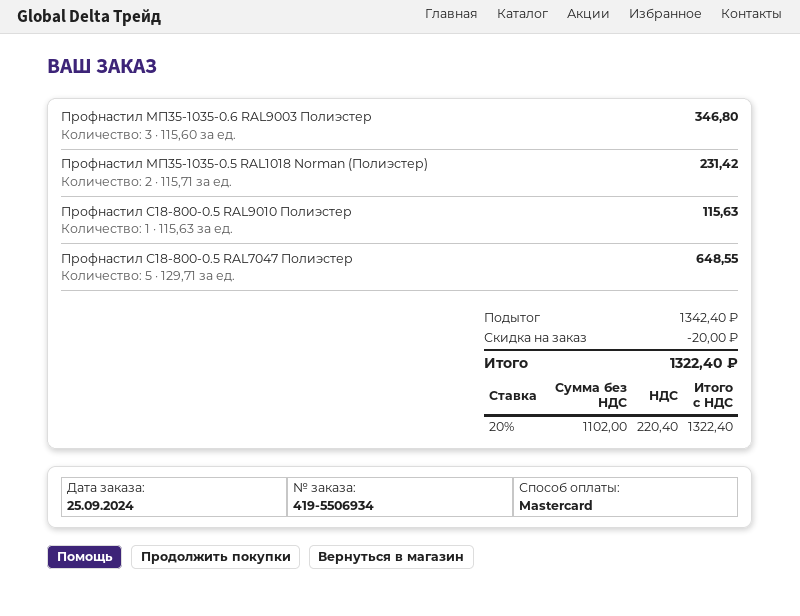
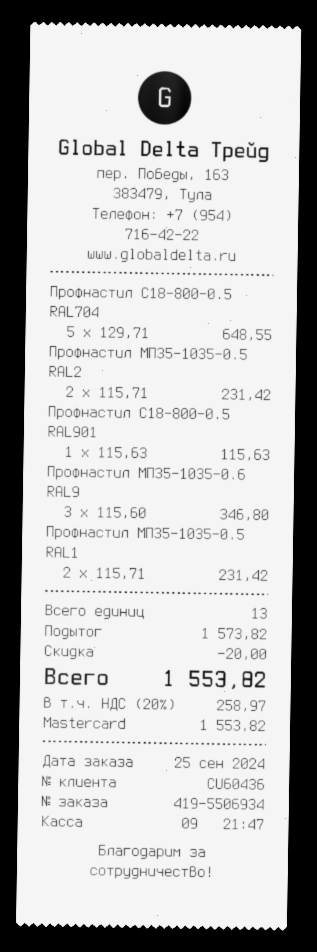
Профнастил МП35-1035-0.5 RAL2: none -> 2 x 115.71 = 231.42
subtotal: 1342.40 -> 1573.82
tax: 20% = 220.40 -> 20% = 258.97
total: 1322.40 -> 1553.82

